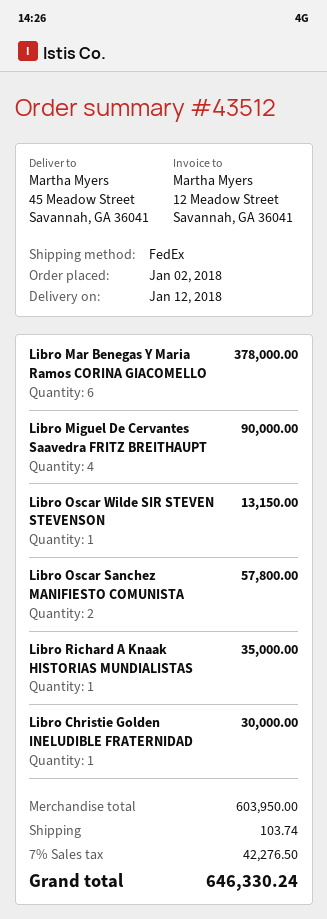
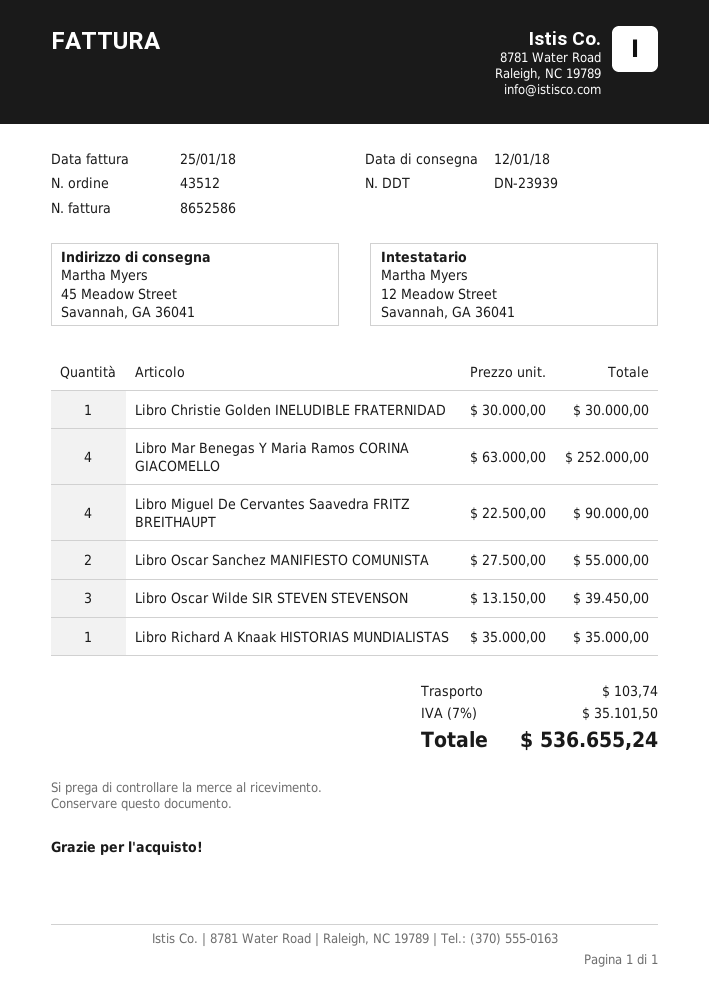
Libro Mar Benegas Y Maria Ramos CORINA GIACOMELLO: 6 for 378000.00 -> 4 for 252000.00
Libro Oscar Wilde SIR STEVEN STEVENSON: 1 for 13150.00 -> 3 for 39450.00
Libro Oscar Sanchez MANIFIESTO COMUNISTA: 2 for 57800.00 -> 2 for 55000.00
tax: 7% = 42276.50 -> 7% = 35101.50
total: 646330.24 -> 536655.24

